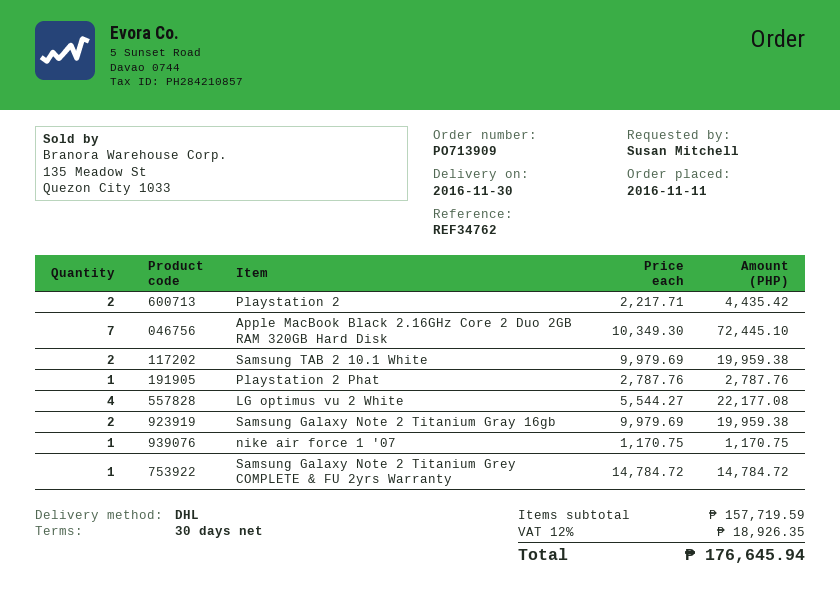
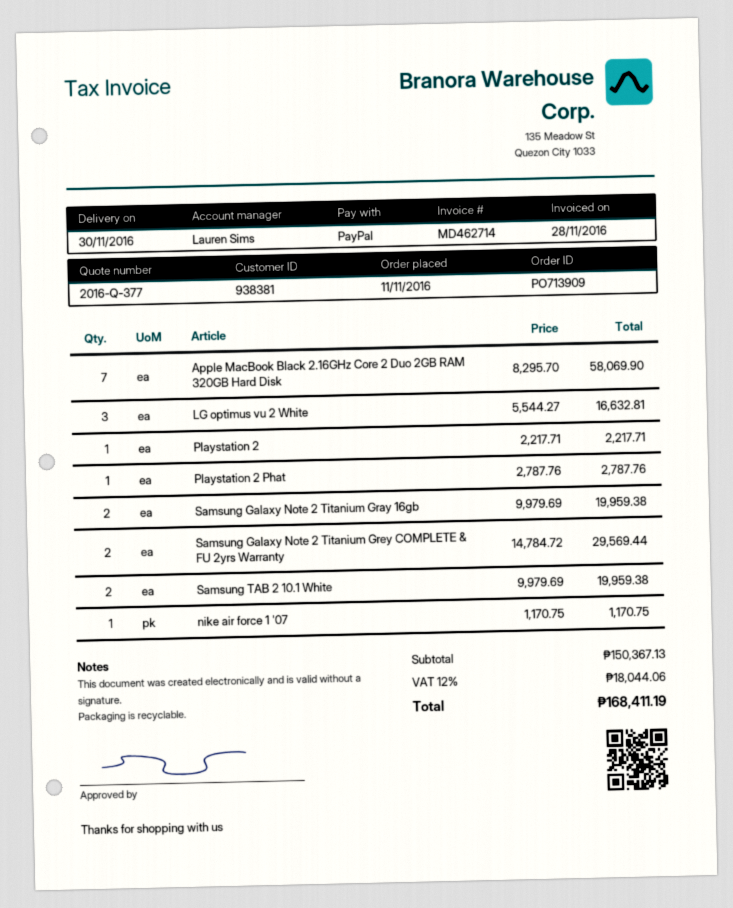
Playstation 2: 2 x 2217.71 = 4435.42 -> 1 x 2217.71 = 2217.71
Apple MacBook Black 2.16GHz Core 2 Duo 2GB RAM 320GB Hard Disk: 7 x 10349.30 = 72445.10 -> 7 x 8295.70 = 58069.90
LG optimus vu 2 White: 4 x 5544.27 = 22177.08 -> 3 x 5544.27 = 16632.81
Samsung Galaxy Note 2 Titanium Grey COMPLETE & FU 2yrs Warranty: 1 x 14784.72 = 14784.72 -> 2 x 14784.72 = 29569.44
subtotal: 157719.59 -> 150367.13
tax: 12% = 18926.35 -> 12% = 18044.06
total: 176645.94 -> 168411.19

